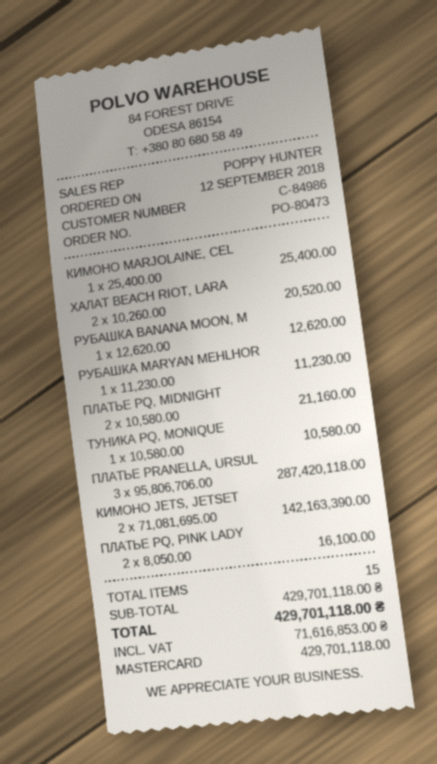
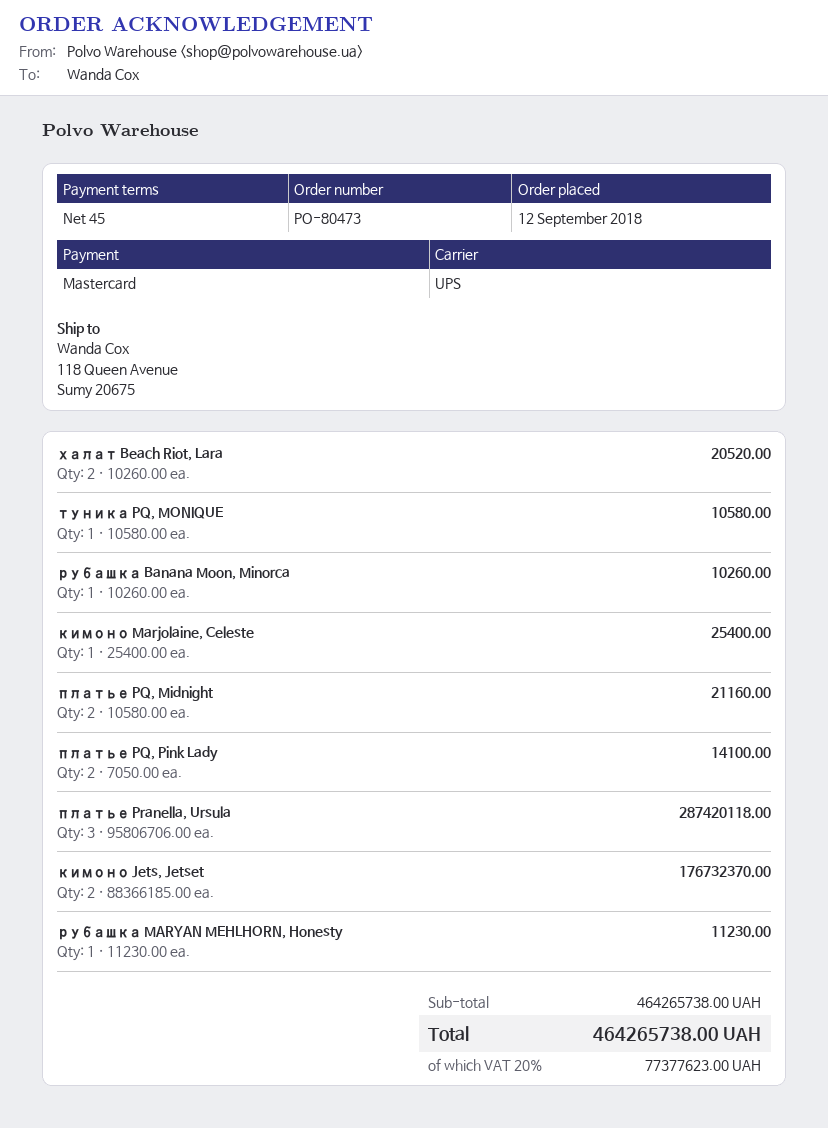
РУБАШКА BANANA MOON, M: 1 x 12620.00 = 12620.00 -> 1 x 10260.00 = 10260.00
КИМОНО JETS, JETSET: 2 x 71081695.00 = 142163390.00 -> 2 x 88366185.00 = 176732370.00
ПЛАТЬЕ PQ, PINK LADY: 2 x 8050.00 = 16100.00 -> 2 x 7050.00 = 14100.00
subtotal: 429701118.00 -> 464265738.00
tax: 71616853.00 -> 77377623.00
total: 429701118.00 -> 464265738.00

